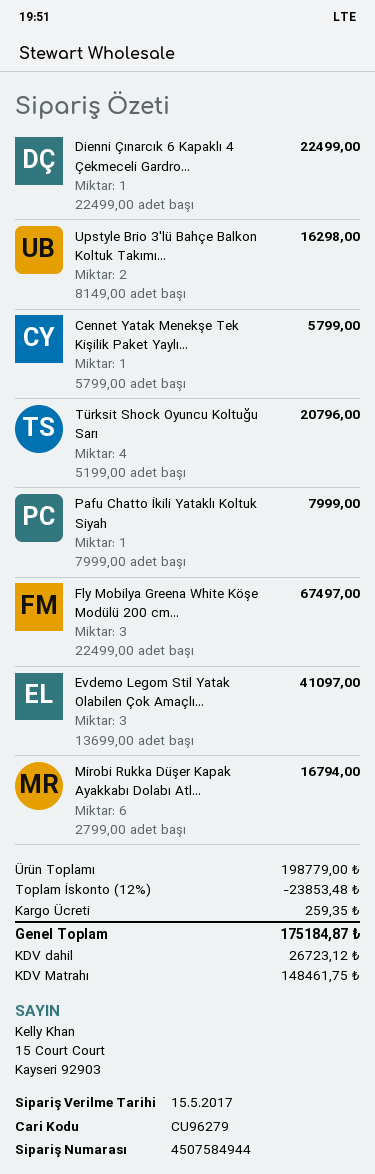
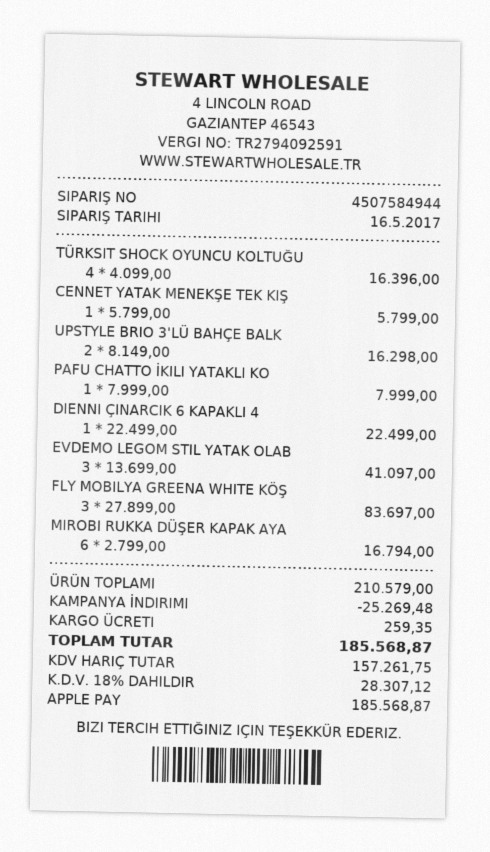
order date: 2017-05-15 -> 2017-05-16
Türksit Shock Oyuncu Koltuğu Sarı: 4 x 5199.00 = 20796.00 -> 4 x 4099.00 = 16396.00
Fly Mobilya Greena White Köşe Modülü 200 cm...: 3 x 22499.00 = 67497.00 -> 3 x 27899.00 = 83697.00
subtotal: 198779.00 -> 210579.00
discount: 23853.48 -> 25269.48
net: 148461.75 -> 157261.75
tax: 26723.12 -> 28307.12
total: 175184.87 -> 185568.87

